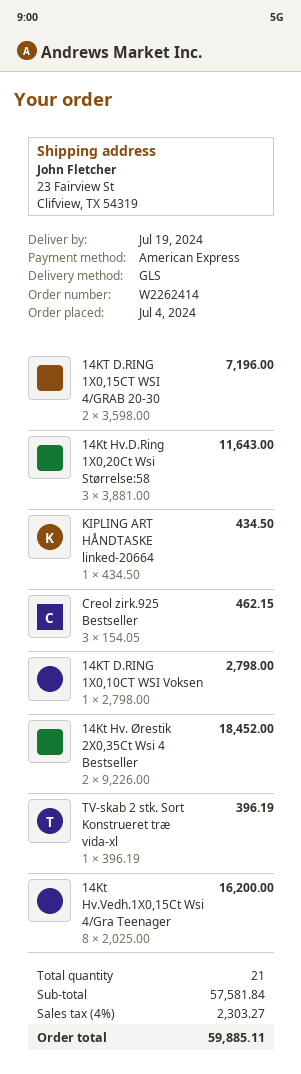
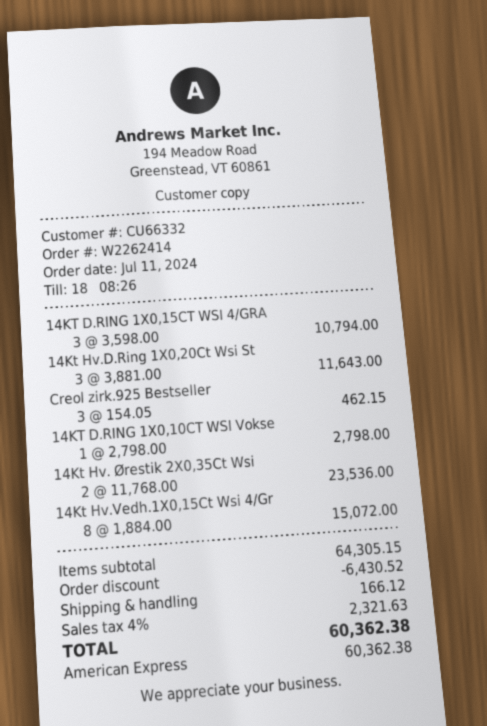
order date: 2024-07-04 -> 2024-07-11
14KT D.RING 1X0,15CT WSI 4/GRAB 20-30: 2 x 3598.00 = 7196.00 -> 3 x 3598.00 = 10794.00
KIPLING ART HÅNDTASKE linked-20664: 1 x 434.50 = 434.50 -> none
14Kt Hv. Ørestik 2X0,35Ct Wsi 4 Bestseller: 2 x 9226.00 = 18452.00 -> 2 x 11768.00 = 23536.00
TV-skab 2 stk. Sort Konstrueret træ vida-xl: 1 x 396.19 = 396.19 -> none
14Kt Hv.Vedh.1X0,15Ct Wsi 4/Gra Teenager: 8 x 2025.00 = 16200.00 -> 8 x 1884.00 = 15072.00
subtotal: 57581.84 -> 64305.15
discount: none -> 6430.52
shipping: none -> 166.12
tax: 4% = 2303.27 -> 4% = 2321.63
total: 59885.11 -> 60362.38

